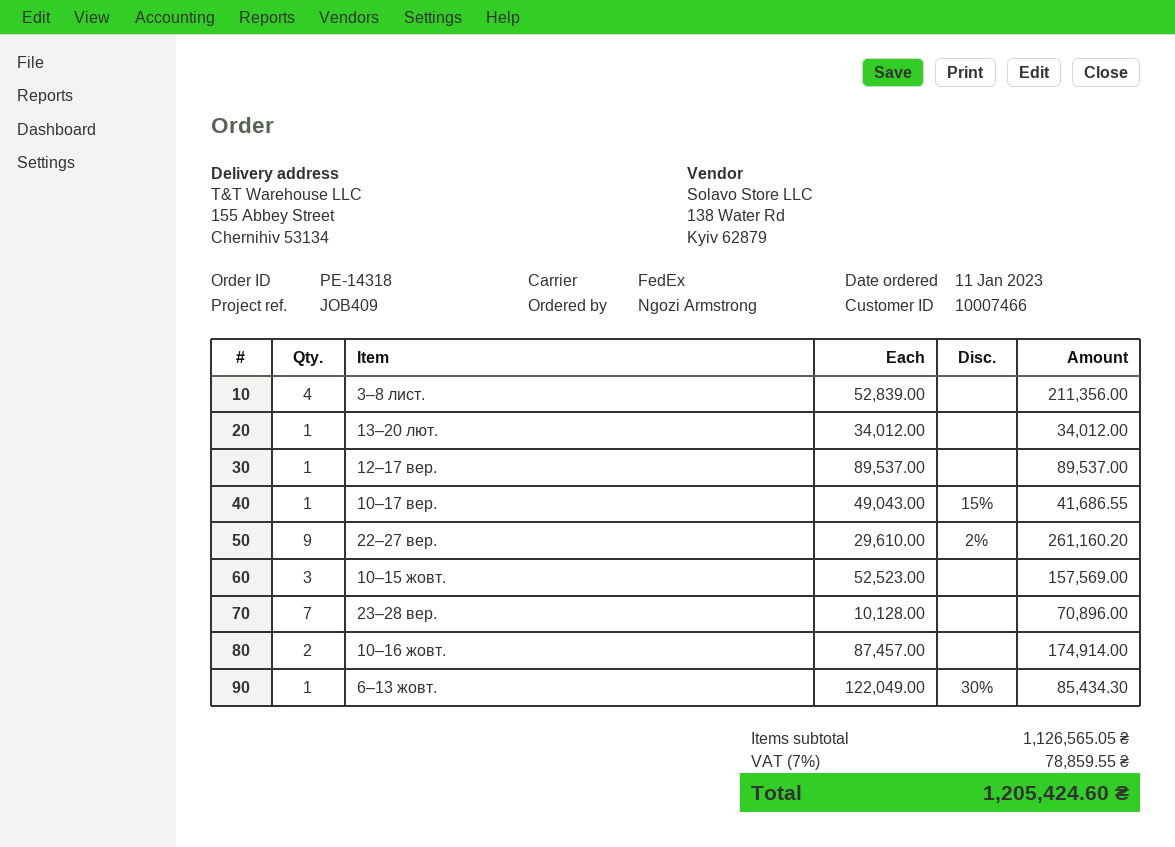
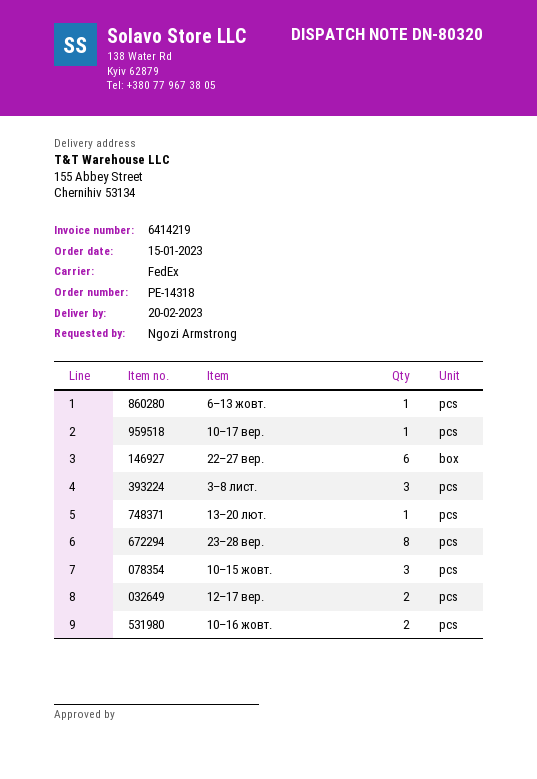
order date: 2023-01-11 -> 2023-01-15
3–8 лист.: 4 -> 3
12–17 вер.: 1 -> 2
22–27 вер.: 9 -> 6
23–28 вер.: 7 -> 8

